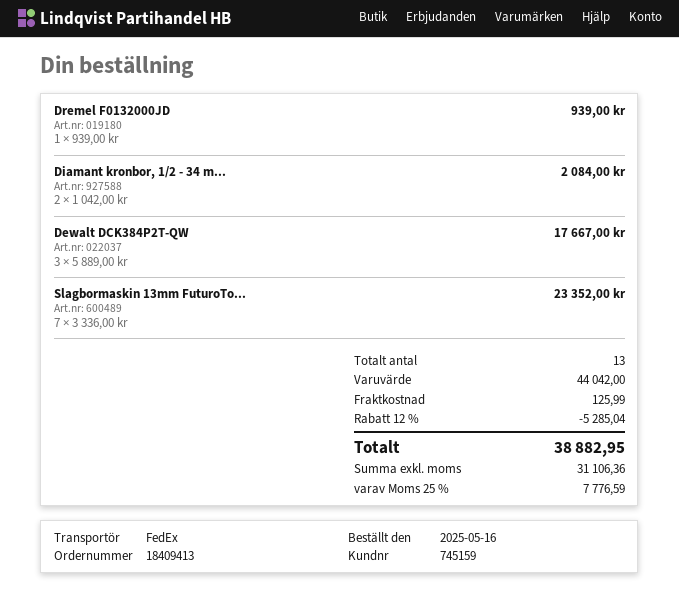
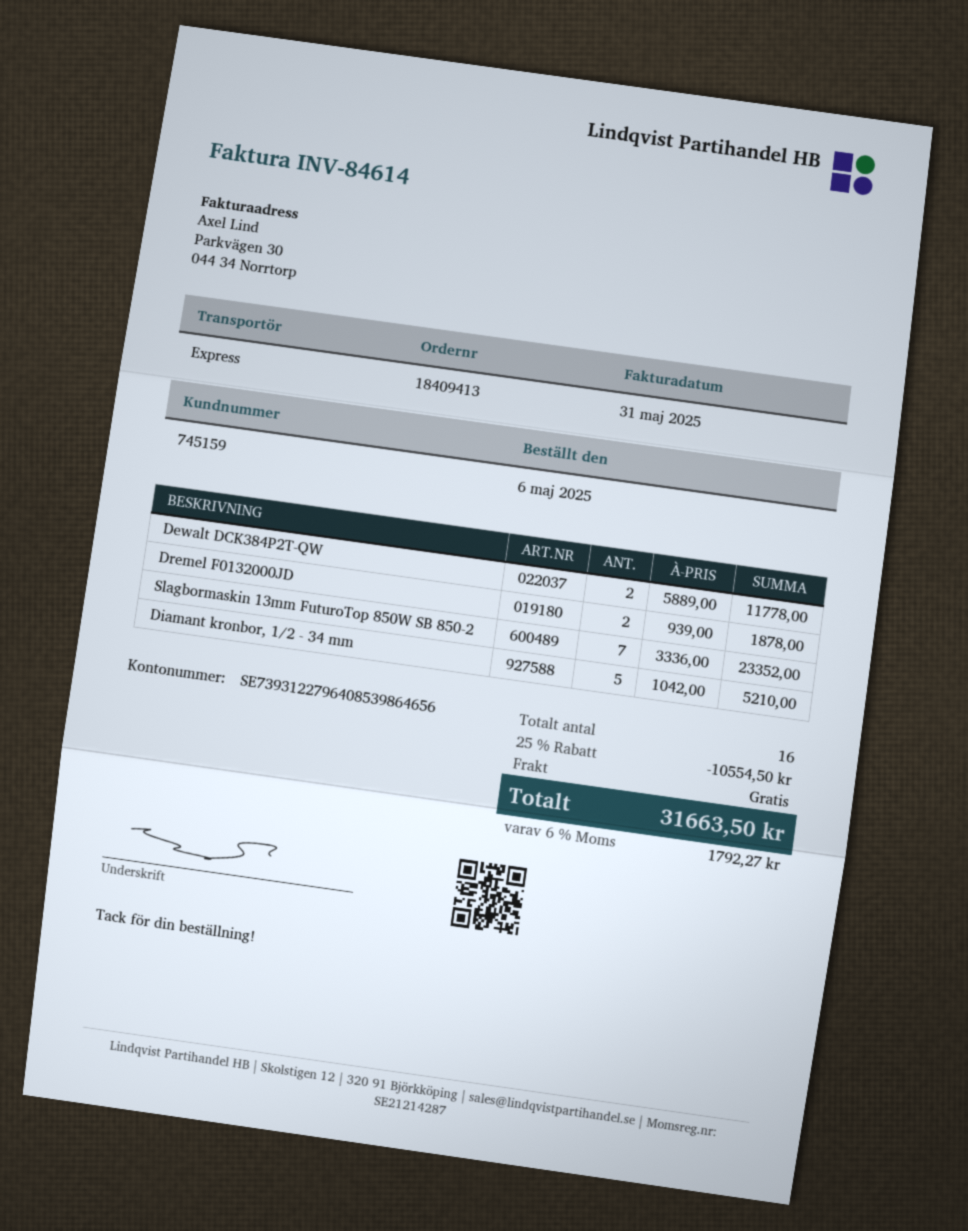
order date: 2025-05-16 -> 2025-05-06
shipping method: FedEx -> express
Dremel F0132000JD: 1 x 939.00 = 939.00 -> 2 x 939.00 = 1878.00
Diamant kronbor, 1/2 - 34 m...: 2 x 1042.00 = 2084.00 -> 5 x 1042.00 = 5210.00
Dewalt DCK384P2T-QW: 3 x 5889.00 = 17667.00 -> 2 x 5889.00 = 11778.00
total quantity: 13 -> 16
discount: 12% = 5285.04 -> 25% = 10554.50
shipping: 125.99 -> 0.00
tax: 25% = 7776.59 -> 6% = 1792.27
total: 38882.95 -> 31663.50

